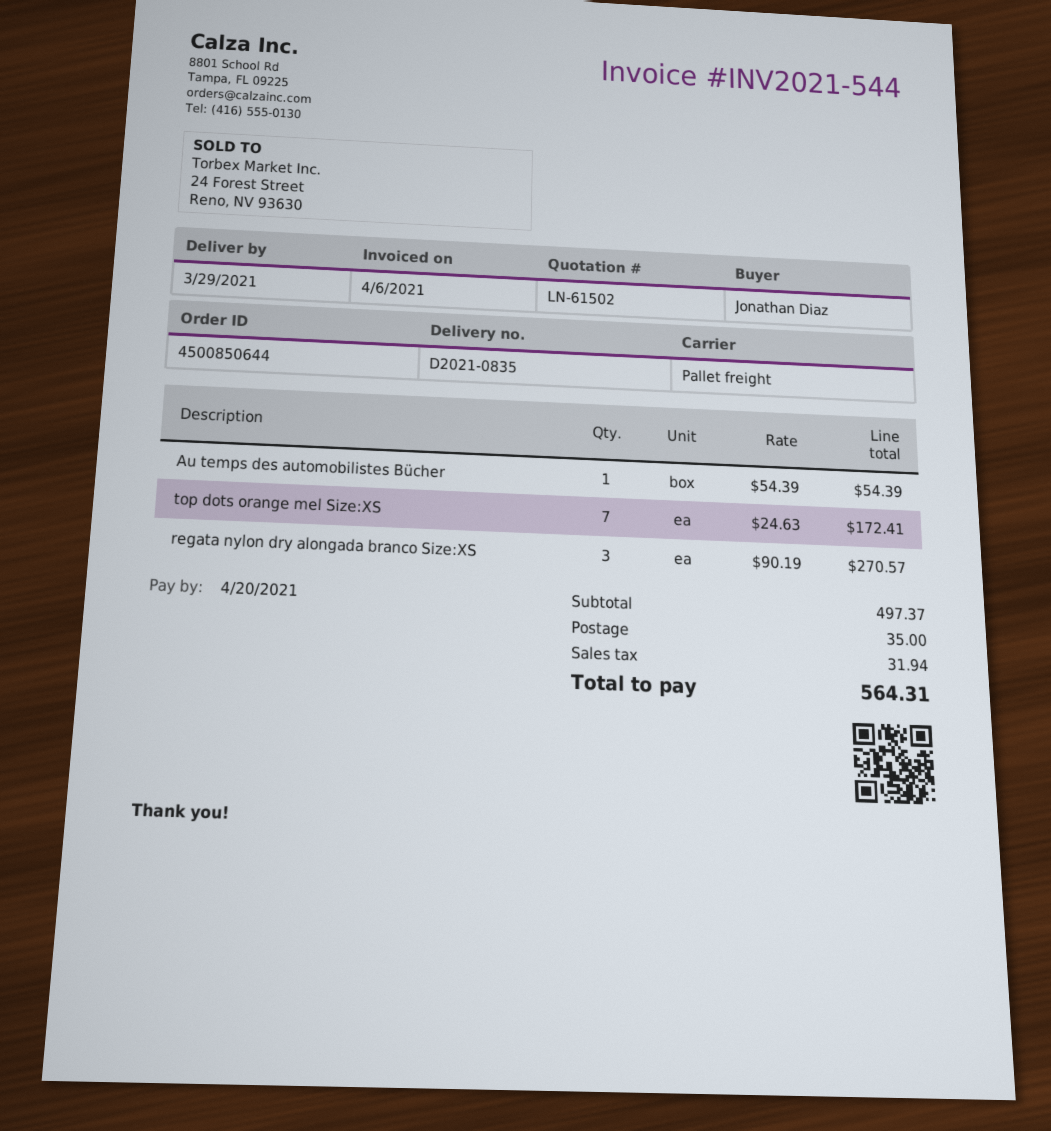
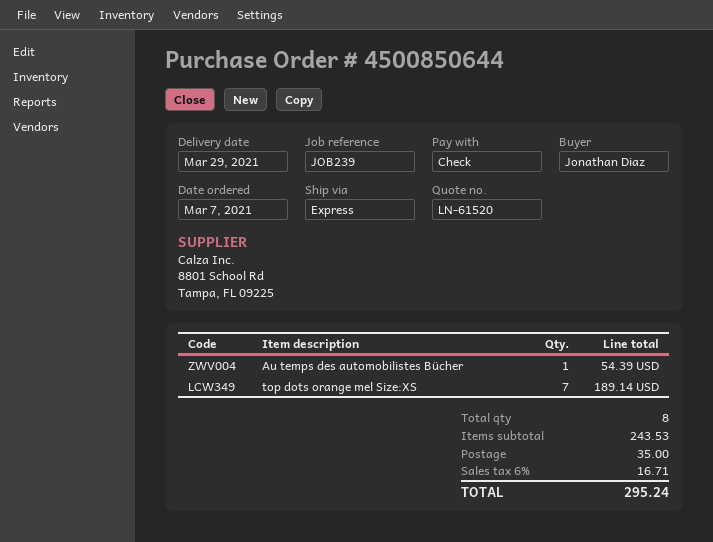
quote number: LN-61502 -> LN-61520
shipping method: pallet freight -> express
top dots orange mel Size:XS: 7 for 172.41 -> 7 for 189.14
regata nylon dry alongada branco Size:XS: 3 for 270.57 -> none
subtotal: 497.37 -> 243.53
tax: 31.94 -> 16.71
total: 564.31 -> 295.24

